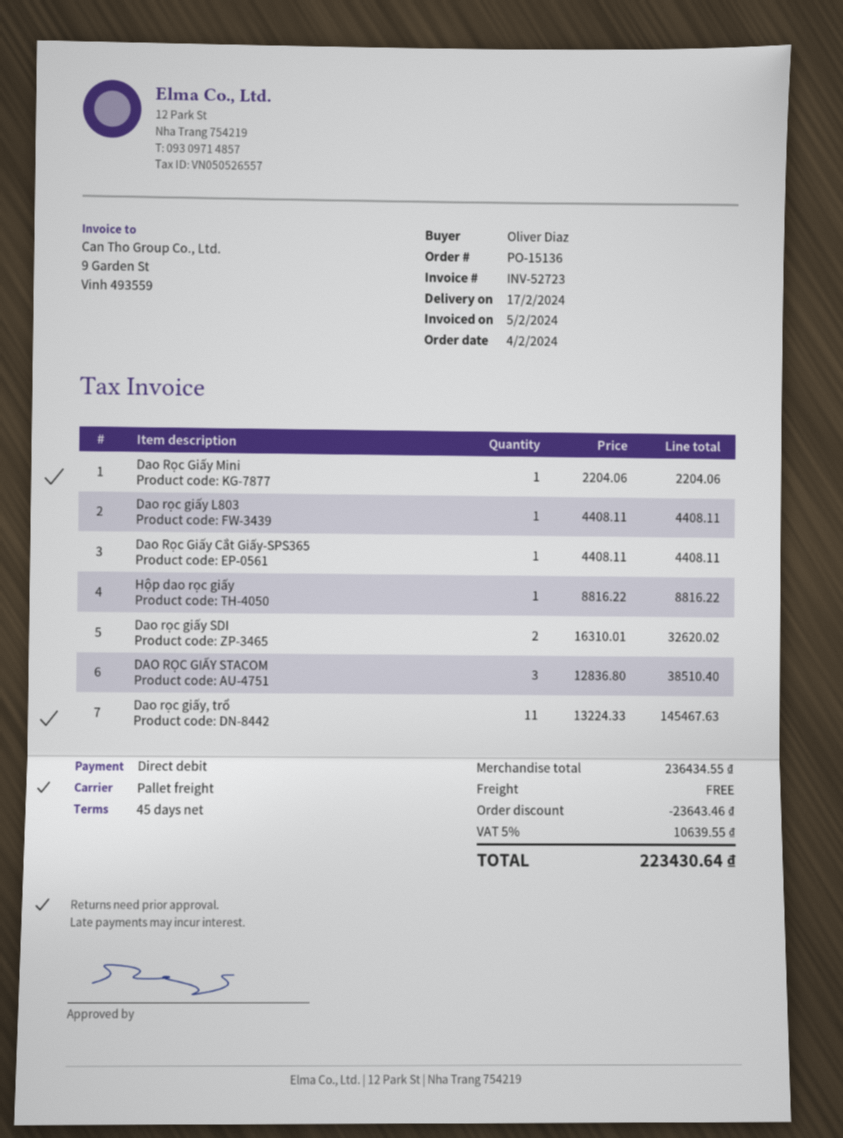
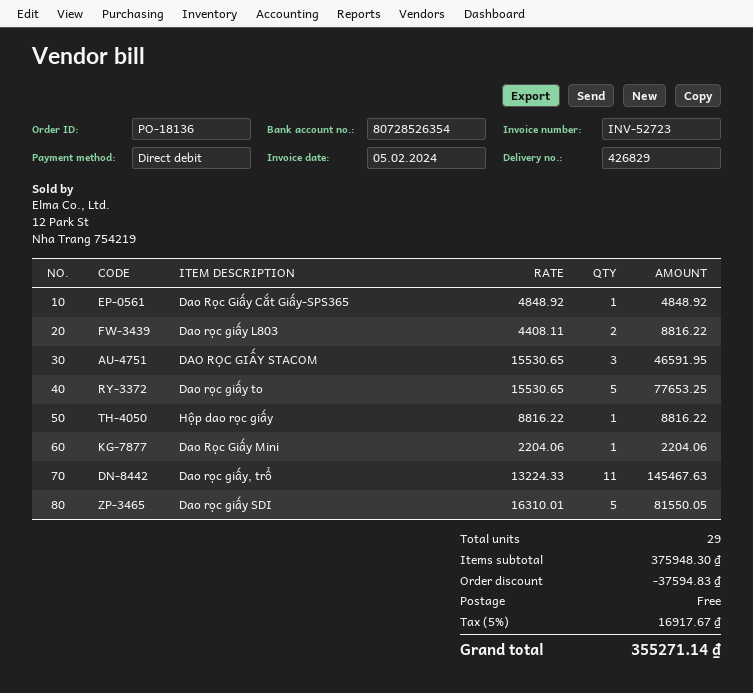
order number: PO-15136 -> PO-18136
Dao rọc giấy L803: 1 x 4408.11 = 4408.11 -> 2 x 4408.11 = 8816.22
Dao Rọc Giấy Cắt Giấy-SPS365: 1 x 4408.11 = 4408.11 -> 1 x 4848.92 = 4848.92
Dao rọc giấy SDI: 2 x 16310.01 = 32620.02 -> 5 x 16310.01 = 81550.05
DAO RỌC GIẤY STACOM: 3 x 12836.80 = 38510.40 -> 3 x 15530.65 = 46591.95
Dao rọc giấy to: none -> 5 x 15530.65 = 77653.25
subtotal: 236434.55 -> 375948.30
discount: 23643.46 -> 37594.83
tax: 5% = 10639.55 -> 5% = 16917.67
total: 223430.64 -> 355271.14

